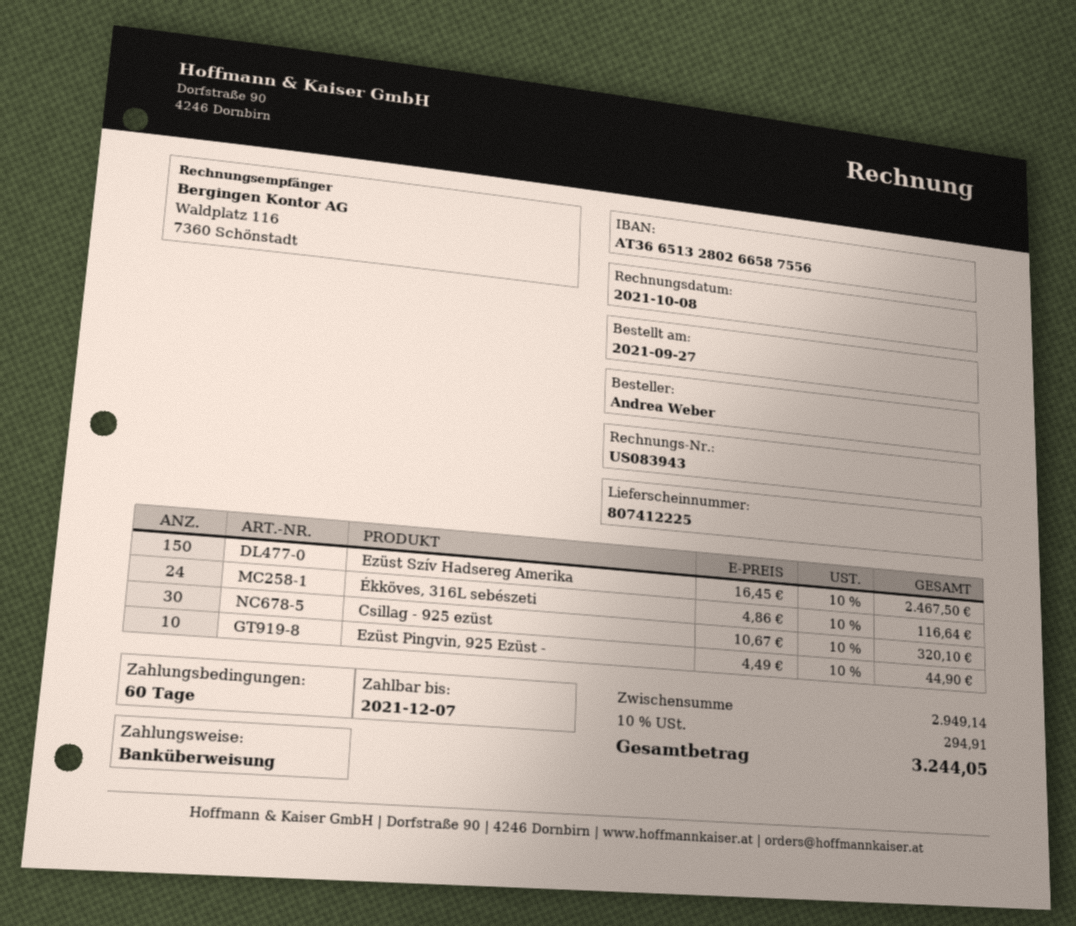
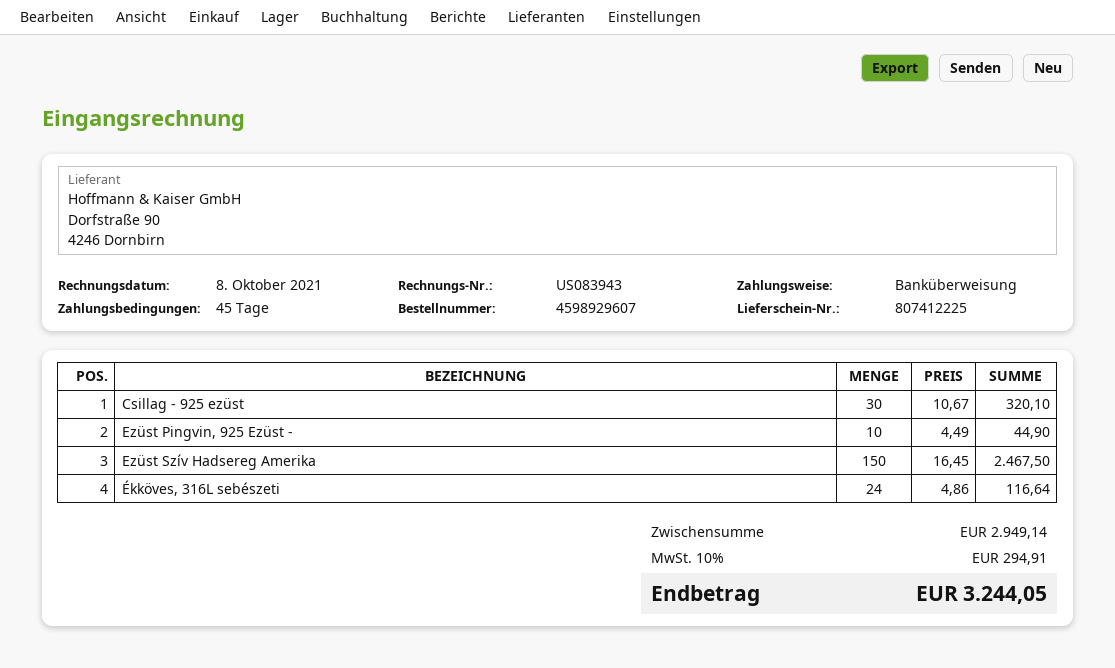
payment terms: 60 days -> 45 days

